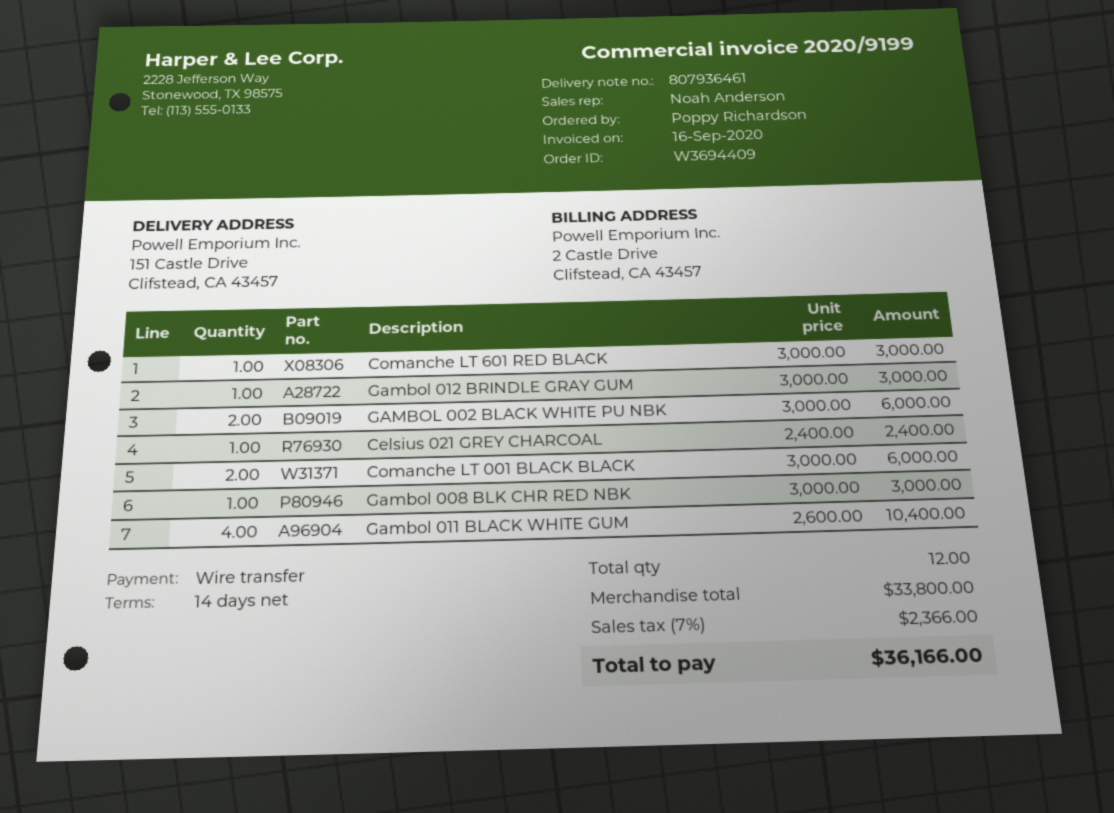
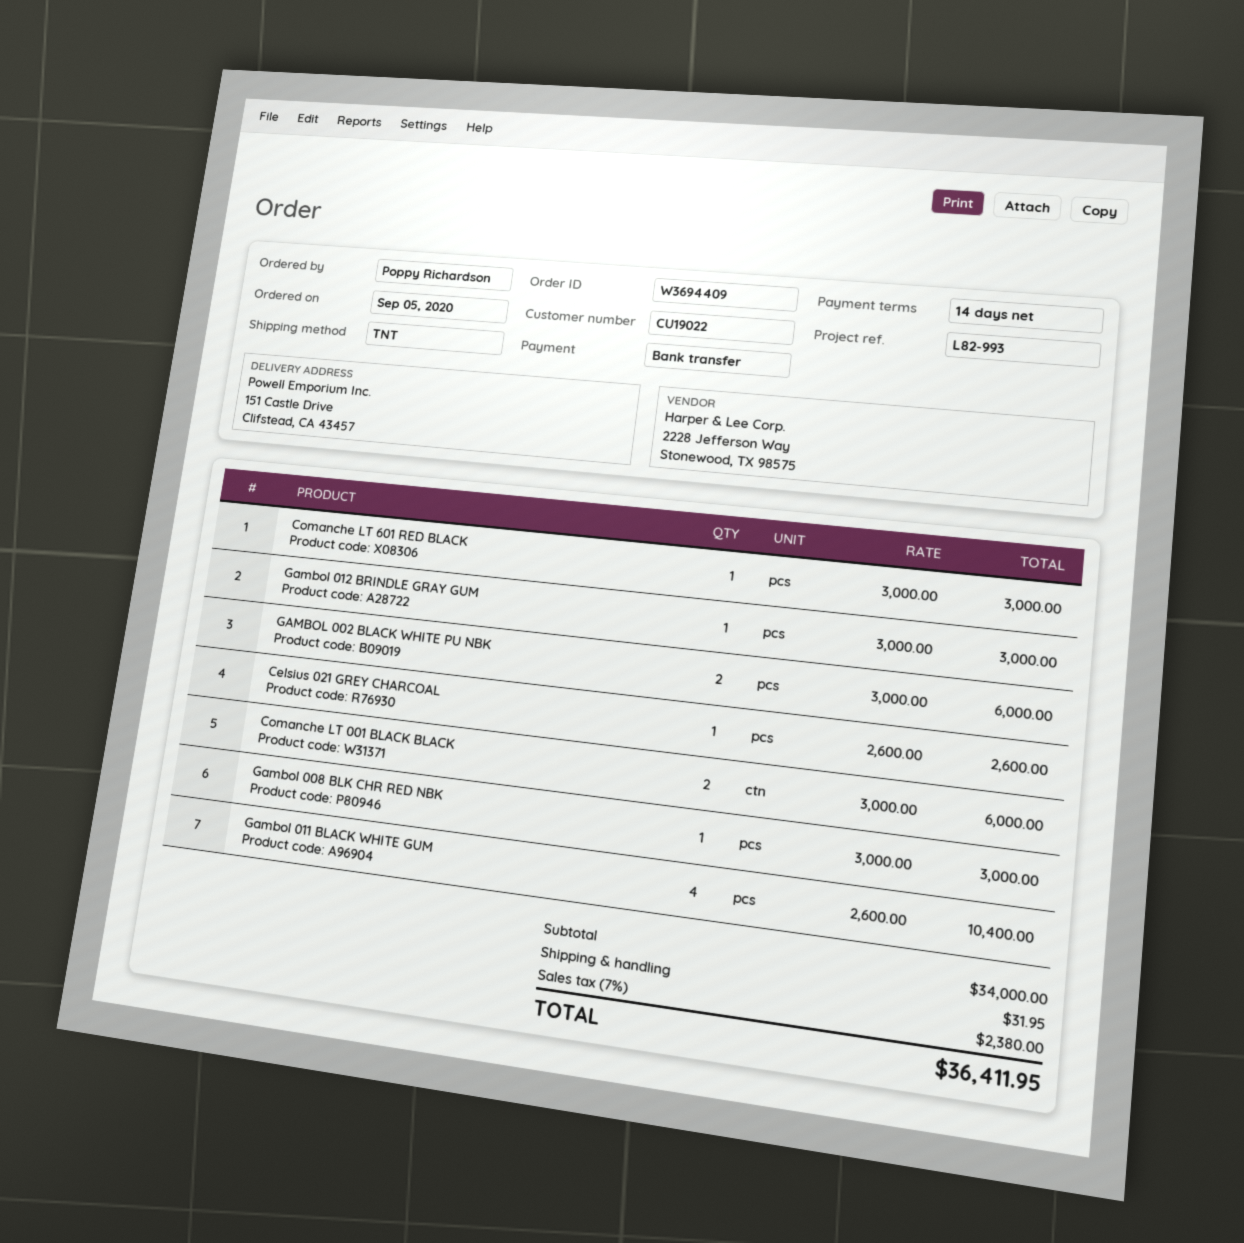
Celsius 021 GREY CHARCOAL: 1 x 2400.00 = 2400.00 -> 1 x 2600.00 = 2600.00
subtotal: 33800.00 -> 34000.00
shipping: none -> 31.95
tax: 7% = 2366.00 -> 7% = 2380.00
total: 36166.00 -> 36411.95

